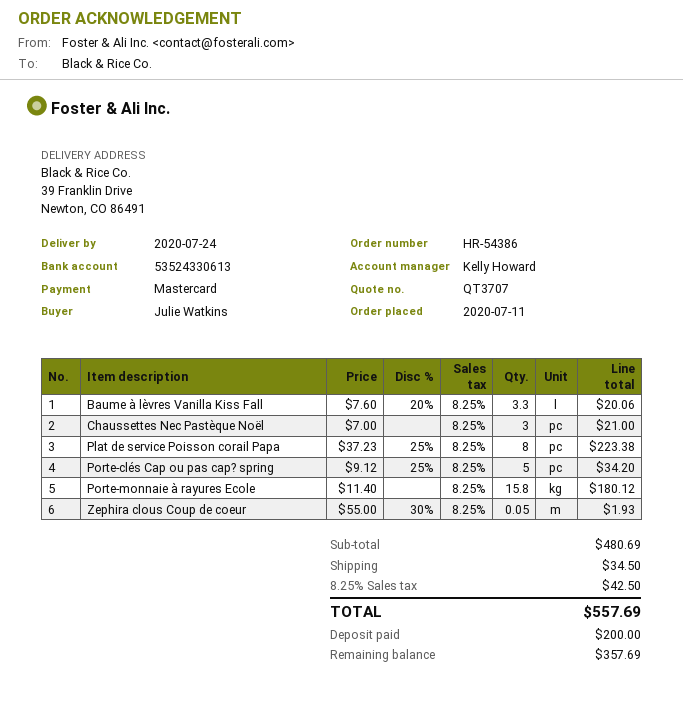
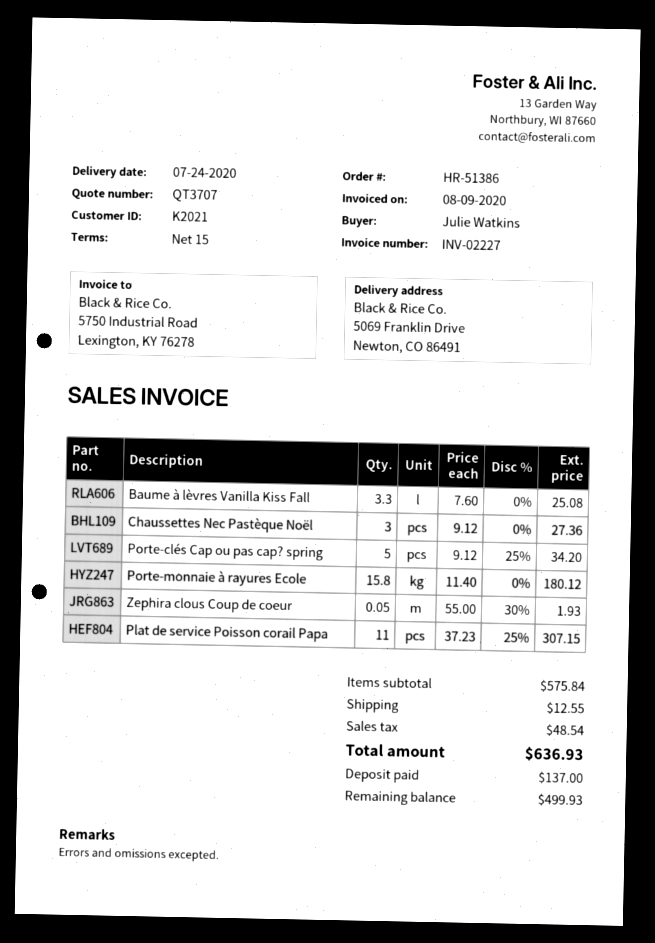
order number: HR-54386 -> HR-51386
ship to: 39 Franklin Drive, Newton, CO 86491 -> 5069 Franklin Drive, Newton, CO 86491
Baume à lèvres Vanilla Kiss Fall: 3.3 x 7.60 - 20% = 20.06 -> 3.3 x 7.60 = 25.08
Chaussettes Nec Pastèque Noël: 3 x 7.00 = 21.00 -> 3 x 9.12 = 27.36
Plat de service Poisson corail Papa: 8 x 37.23 - 25% = 223.38 -> 11 x 37.23 - 25% = 307.15
subtotal: 480.69 -> 575.84
shipping: 34.50 -> 12.55
tax: 42.50 -> 48.54
total: 557.69 -> 636.93
deposit: 200.00 -> 137.00
balance: 357.69 -> 499.93

